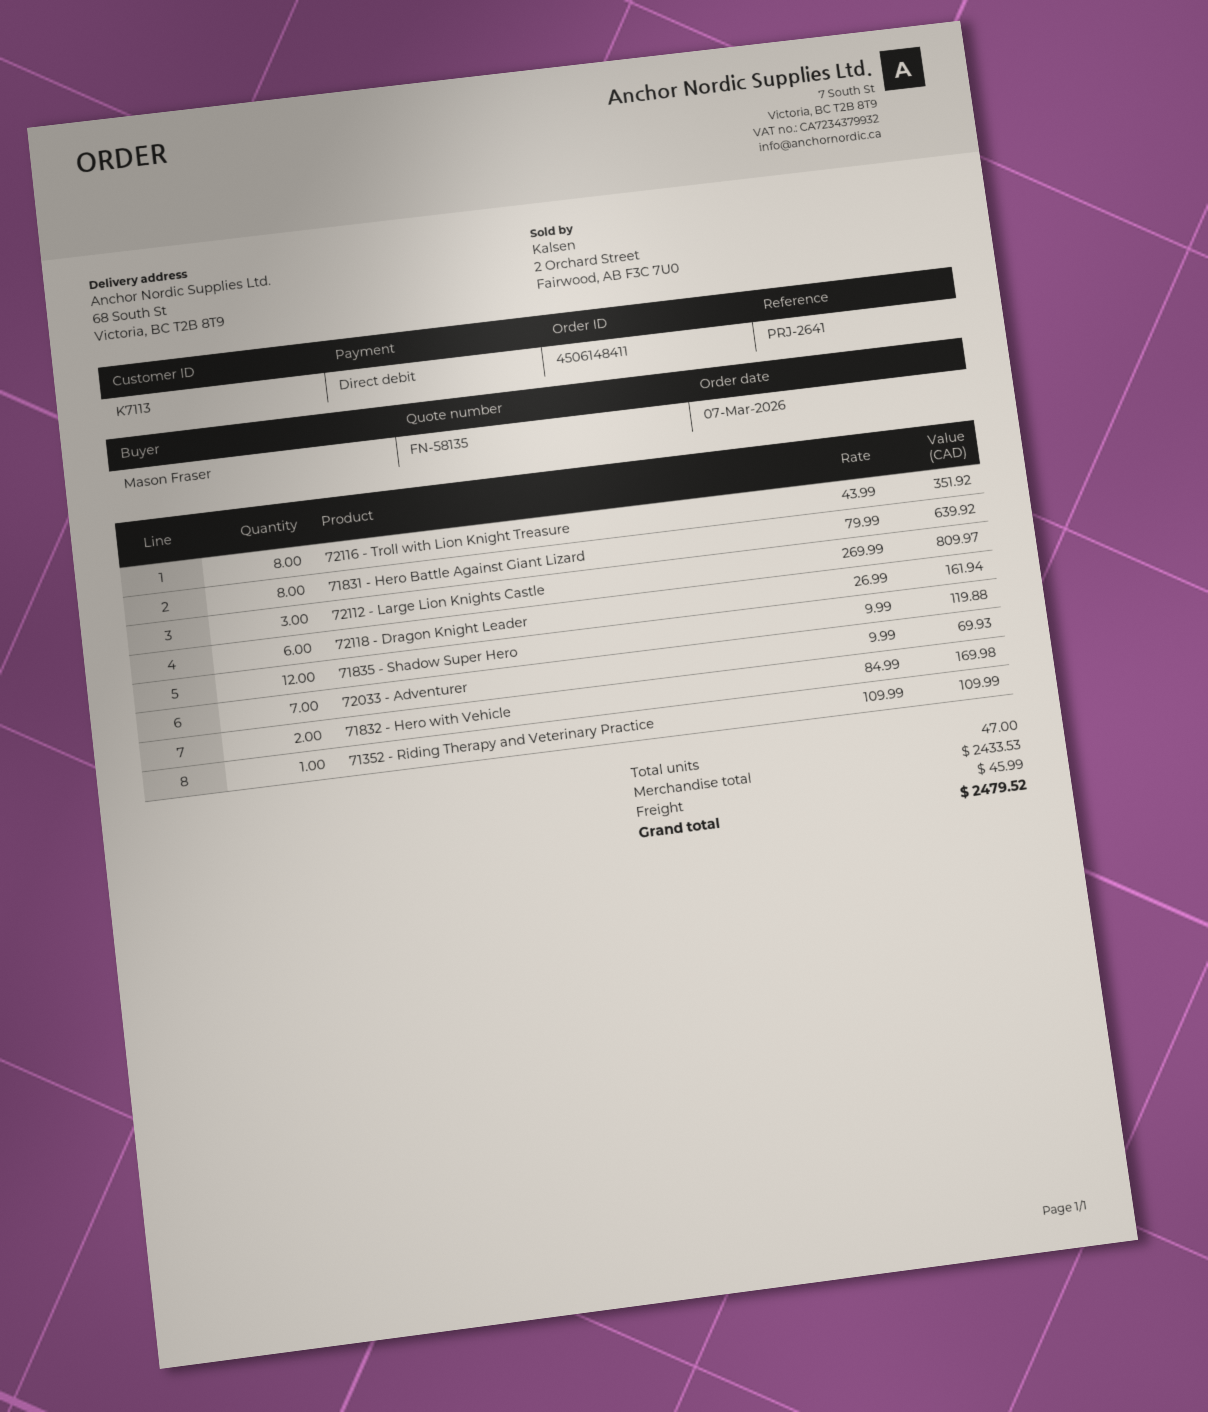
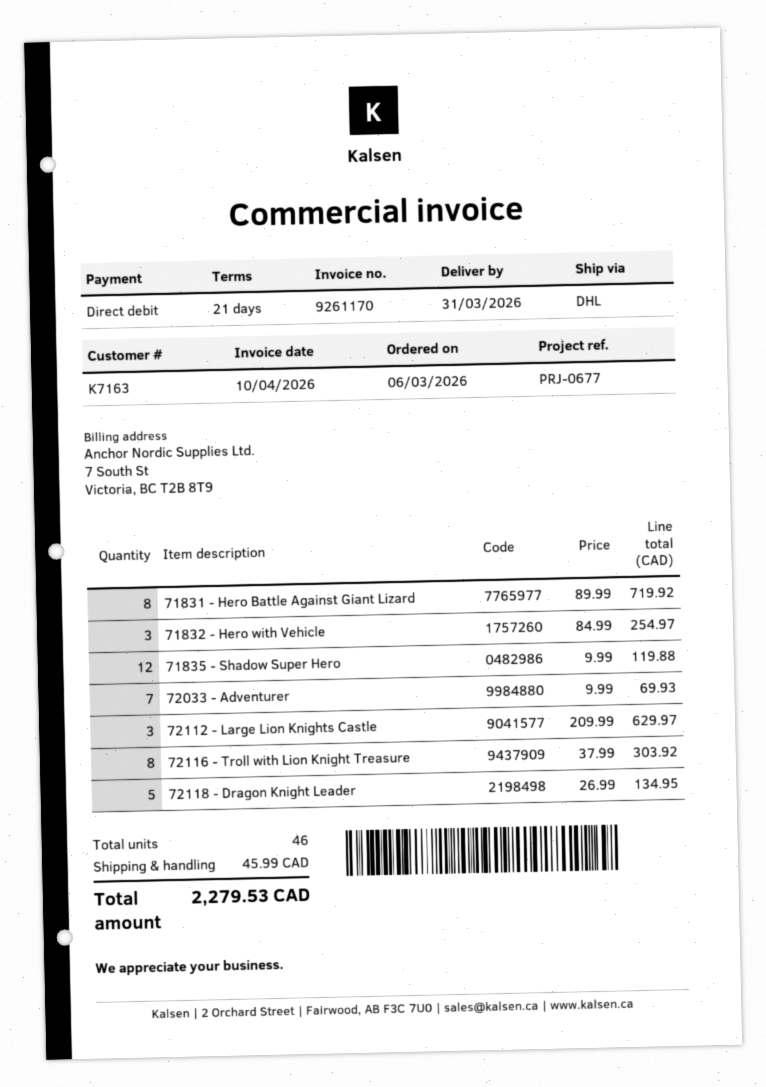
order date: 2026-03-07 -> 2026-03-06
customer number: K7113 -> K7163
reference: PRJ-2641 -> PRJ-0677
72116 - Troll with Lion Knight Treasure: 8 x 43.99 = 351.92 -> 8 x 37.99 = 303.92
71831 - Hero Battle Against Giant Lizard: 8 x 79.99 = 639.92 -> 8 x 89.99 = 719.92
72112 - Large Lion Knights Castle: 3 x 269.99 = 809.97 -> 3 x 209.99 = 629.97
72118 - Dragon Knight Leader: 6 x 26.99 = 161.94 -> 5 x 26.99 = 134.95
71832 - Hero with Vehicle: 2 x 84.99 = 169.98 -> 3 x 84.99 = 254.97
71352 - Riding Therapy and Veterinary Practice: 1 x 109.99 = 109.99 -> none
total quantity: 47 -> 46
total: 2479.52 -> 2279.53

